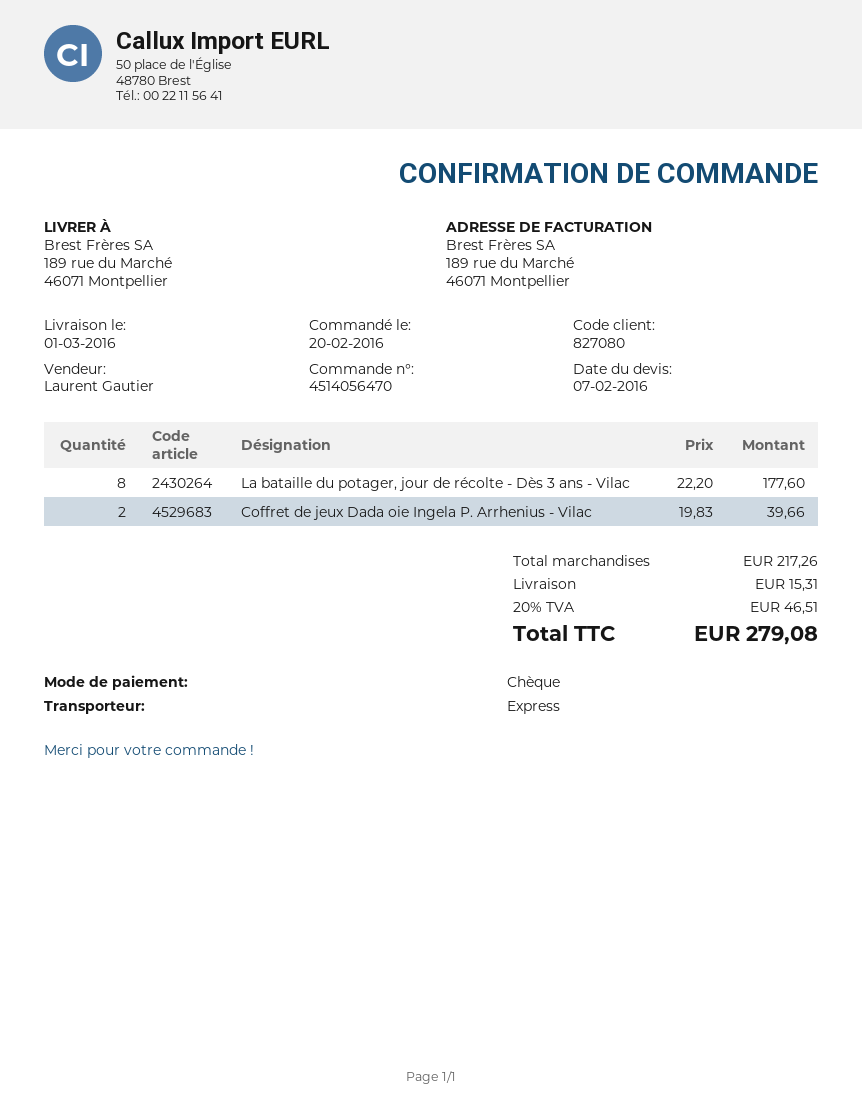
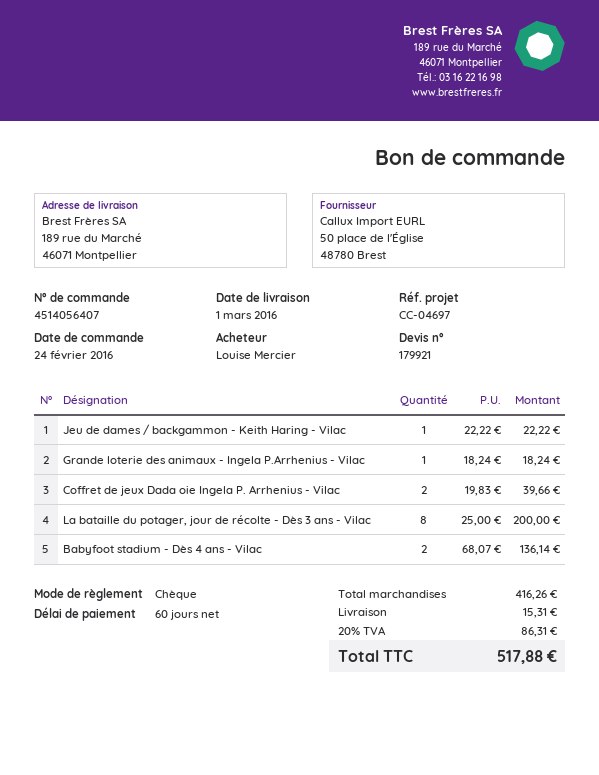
order number: 4514056470 -> 4514056407
order date: 2016-02-20 -> 2016-02-24
La bataille du potager, jour de récolte - Dès 3 ans - Vilac: 8 x 22.20 = 177.60 -> 8 x 25.00 = 200.00
Jeu de dames / backgammon - Keith Haring - Vilac: none -> 1 x 22.22 = 22.22
Grande loterie des animaux - Ingela P.Arrhenius - Vilac: none -> 1 x 18.24 = 18.24
Babyfoot stadium - Dès 4 ans - Vilac: none -> 2 x 68.07 = 136.14
subtotal: 217.26 -> 416.26
tax: 20% = 46.51 -> 20% = 86.31
total: 279.08 -> 517.88

